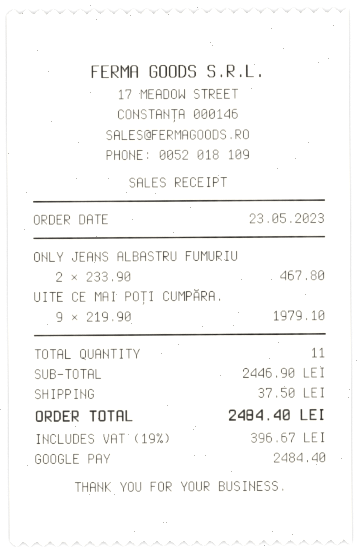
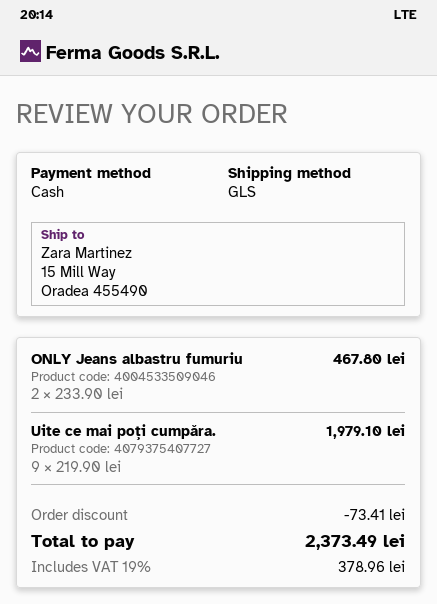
payment method: Google Pay -> cash
discount: none -> 73.41
shipping: 37.50 -> none
tax: 19% = 396.67 -> 19% = 378.96
total: 2484.40 -> 2373.49

